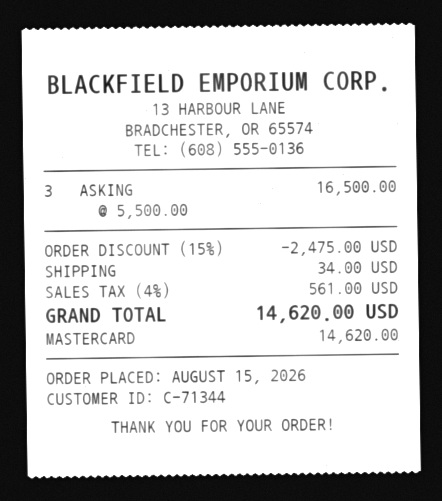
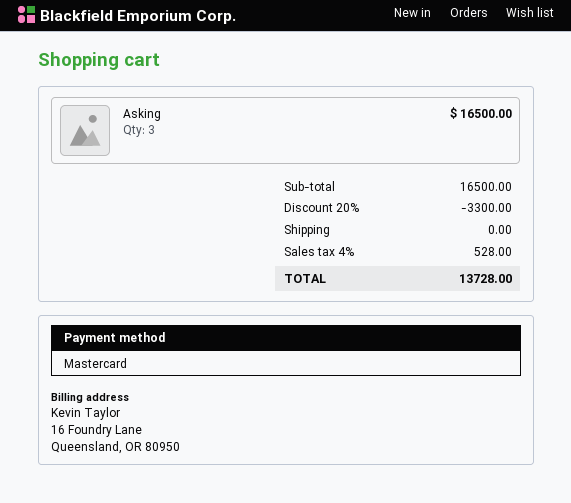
discount: 15% = 2475.00 -> 20% = 3300.00
shipping: 34.00 -> 0.00
tax: 4% = 561.00 -> 4% = 528.00
total: 14620.00 -> 13728.00

